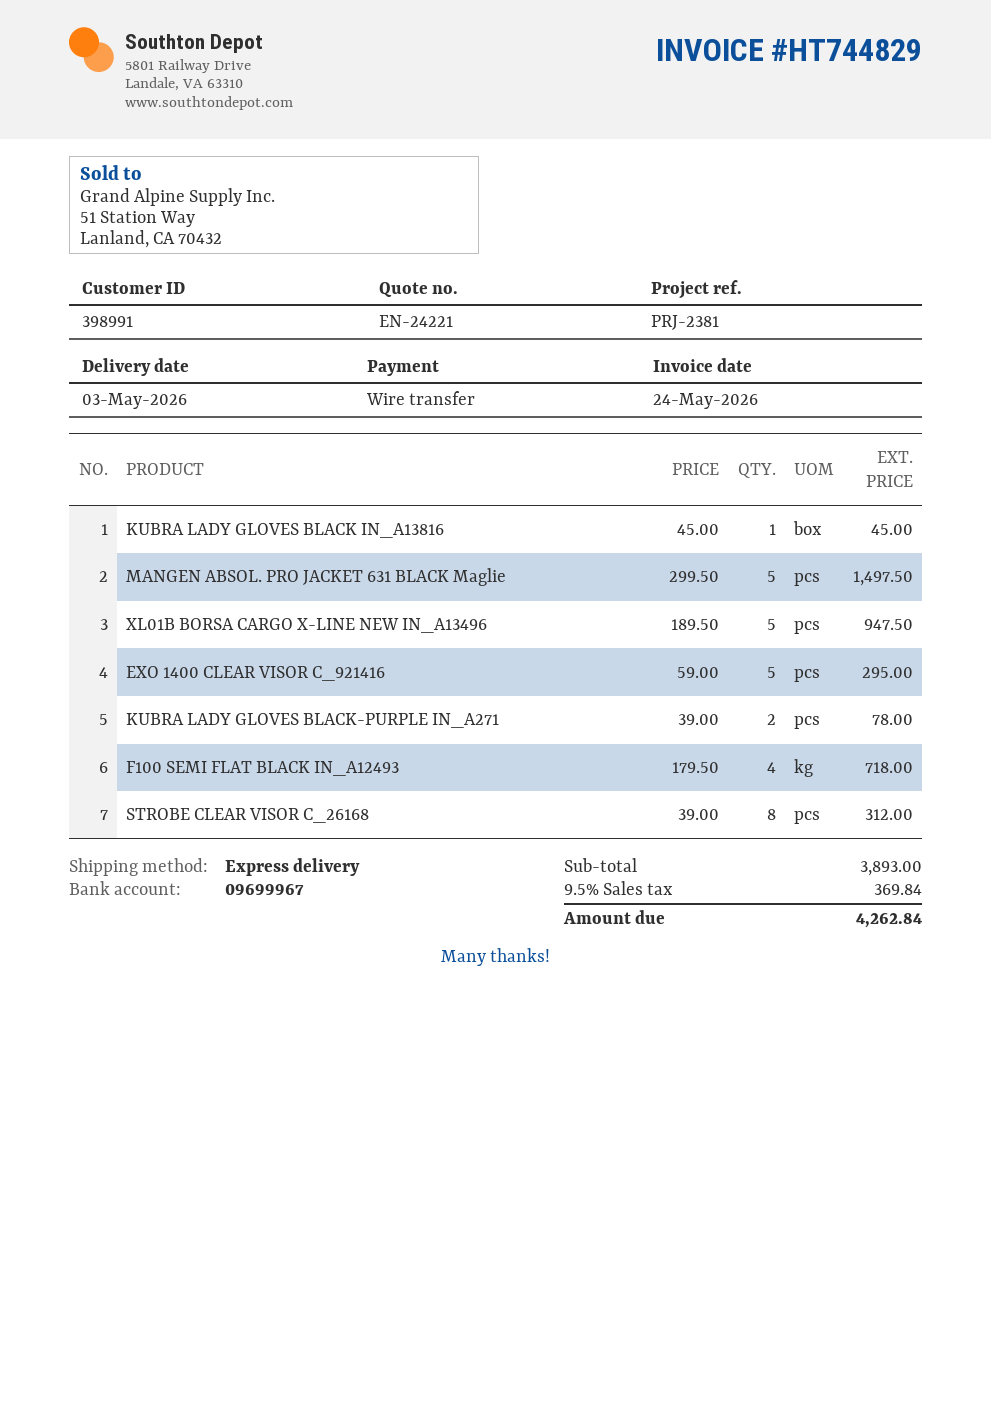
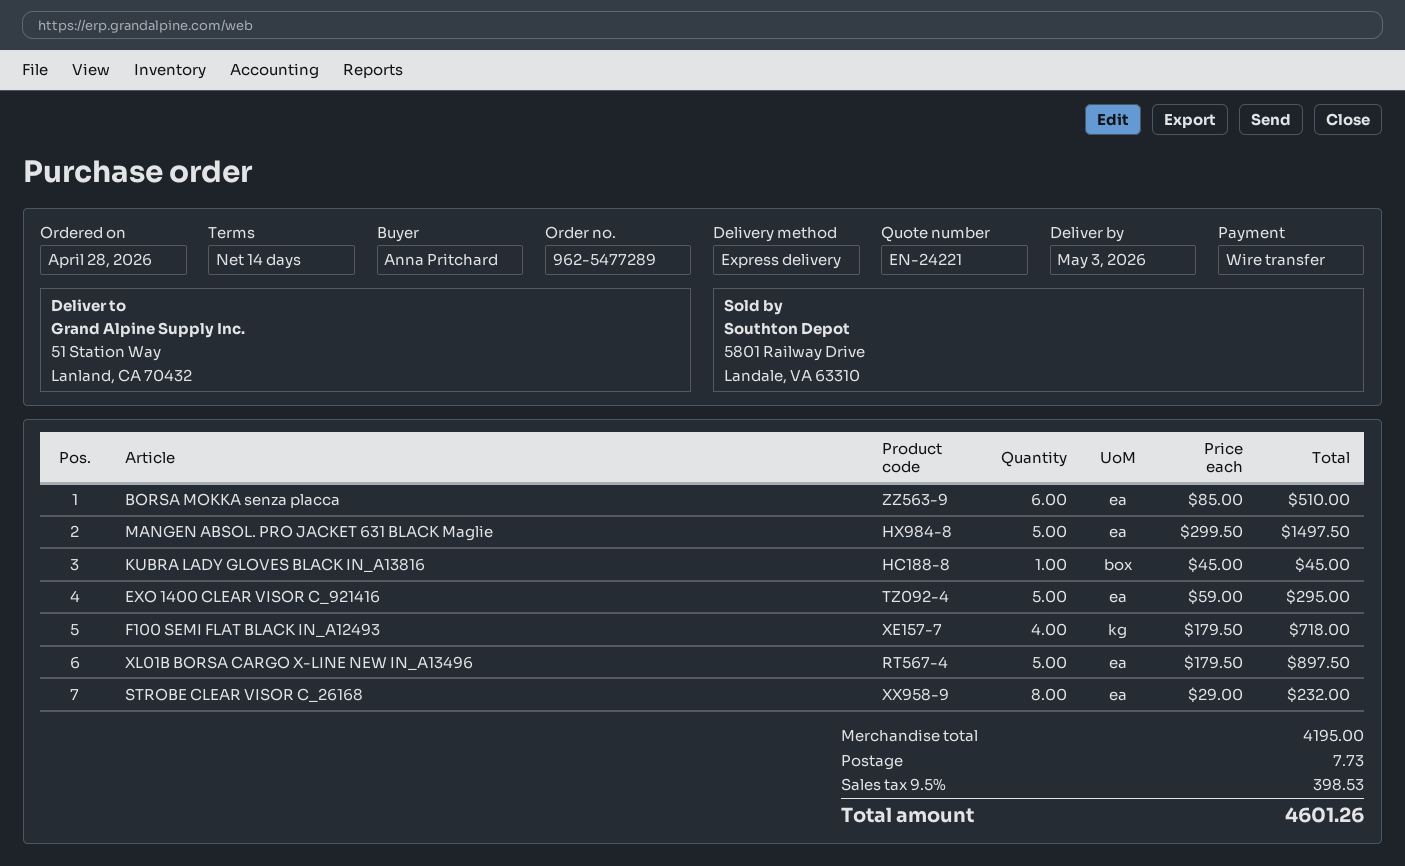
XL01B BORSA CARGO X-LINE NEW IN_A13496: 5 x 189.50 = 947.50 -> 5 x 179.50 = 897.50
KUBRA LADY GLOVES BLACK-PURPLE IN_A271: 2 x 39.00 = 78.00 -> none
STROBE CLEAR VISOR C_26168: 8 x 39.00 = 312.00 -> 8 x 29.00 = 232.00
BORSA MOKKA senza placca: none -> 6 x 85.00 = 510.00
subtotal: 3893.00 -> 4195.00
shipping: none -> 7.73
tax: 9.5% = 369.84 -> 9.5% = 398.53
total: 4262.84 -> 4601.26

